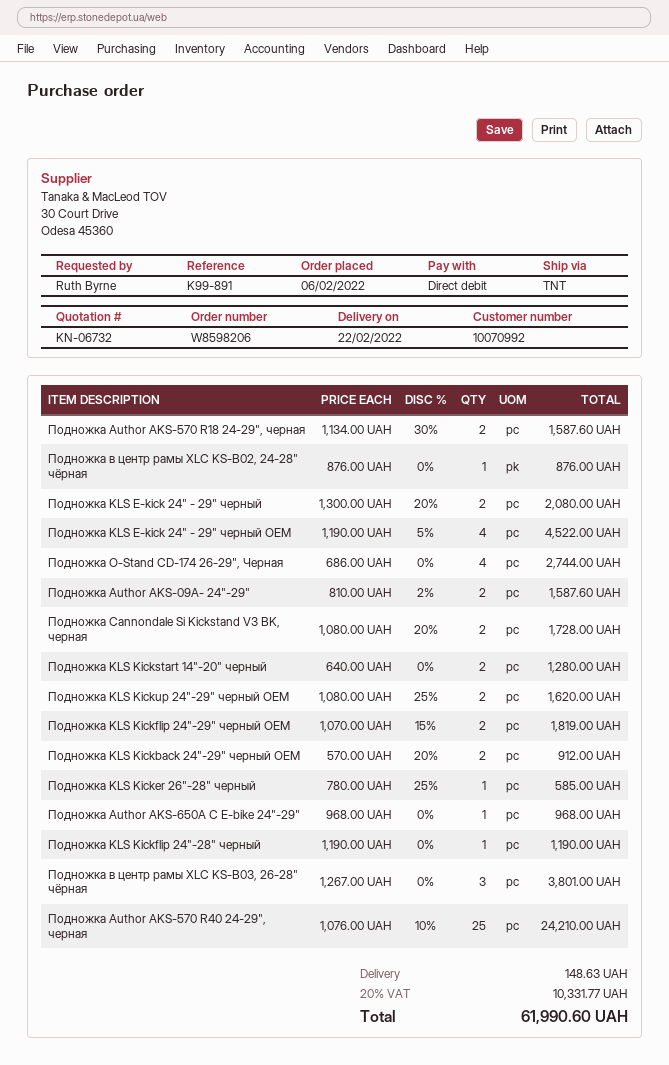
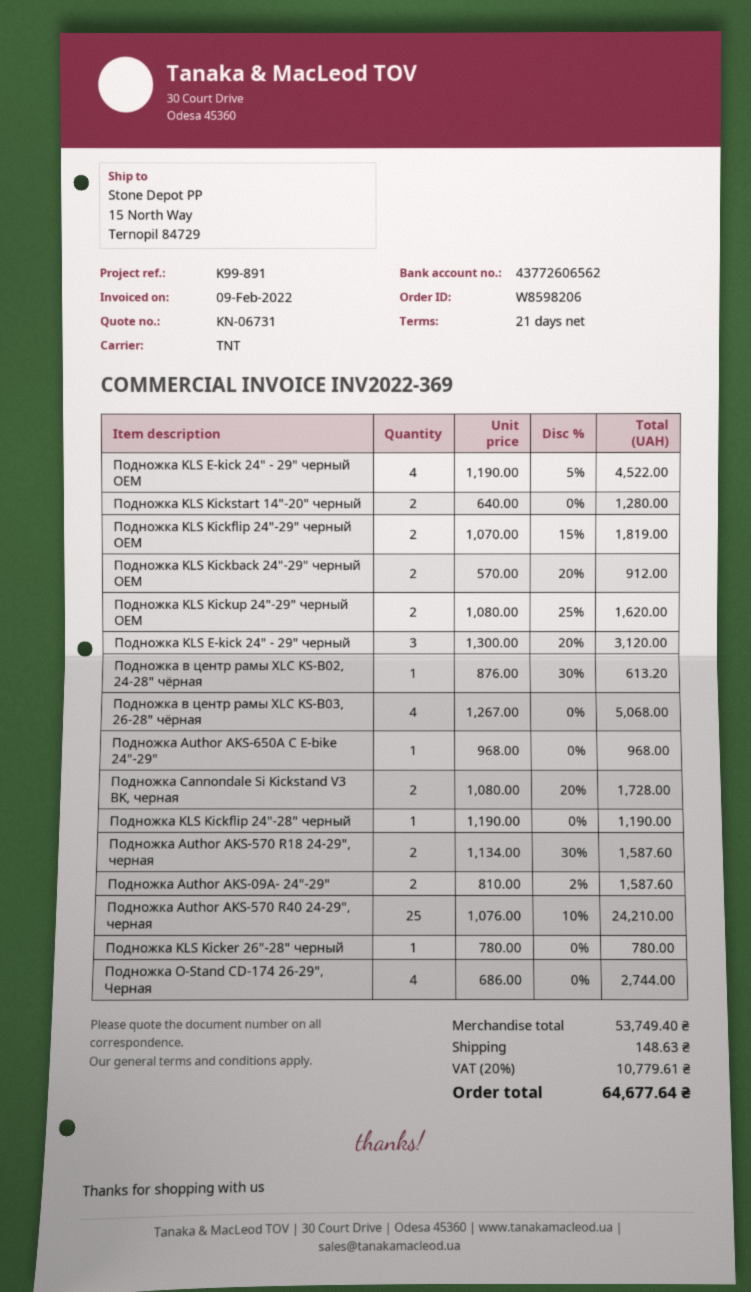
quote number: KN-06732 -> KN-06731
Подножка в центр рамы XLC KS-B02, 24-28" чёрная: 1 x 876.00 = 876.00 -> 1 x 876.00 - 30% = 613.20
Подножка KLS E-kick 24" - 29" черный: 2 x 1300.00 - 20% = 2080.00 -> 3 x 1300.00 - 20% = 3120.00
Подножка KLS Kicker 26"-28" черный: 1 x 780.00 - 25% = 585.00 -> 1 x 780.00 = 780.00
Подножка в центр рамы XLC KS-B03, 26-28" чёрная: 3 x 1267.00 = 3801.00 -> 4 x 1267.00 = 5068.00
tax: 20% = 10331.77 -> 20% = 10779.61
total: 61990.60 -> 64677.64

